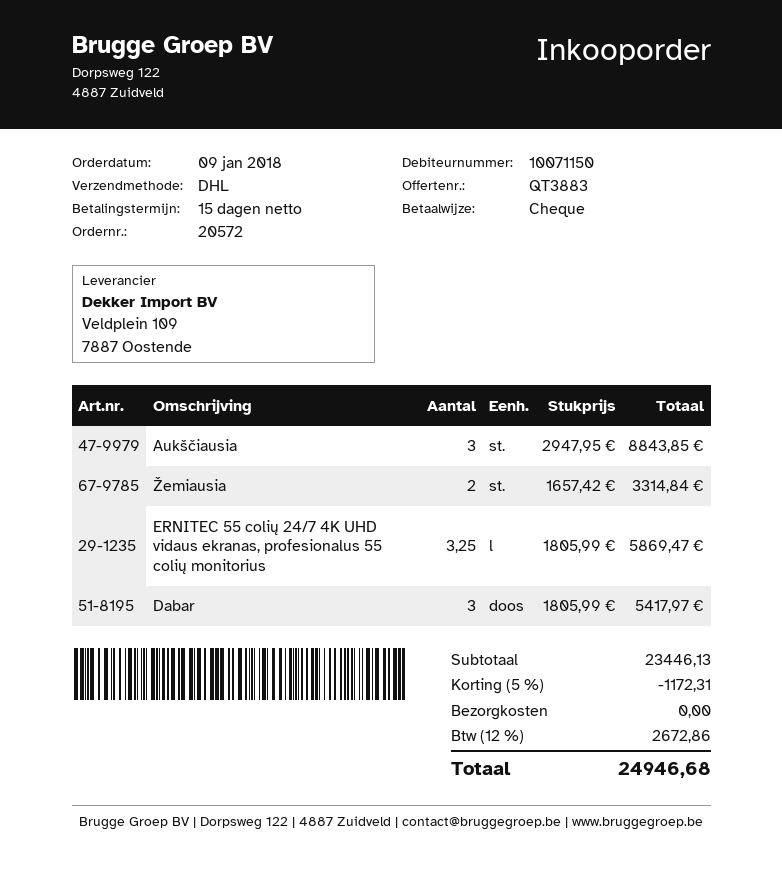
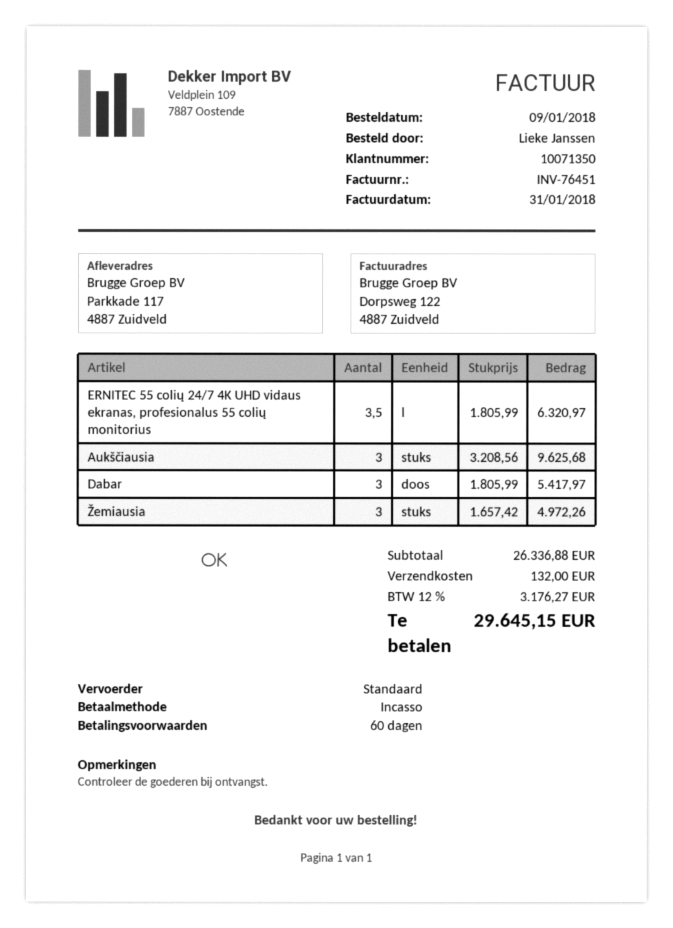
payment terms: 15 days -> 60 days
customer number: 10071150 -> 10071350
payment method: cheque -> direct debit
shipping method: DHL -> standard
Aukščiausia: 3 x 2947.95 = 8843.85 -> 3 x 3208.56 = 9625.68
Žemiausia: 2 x 1657.42 = 3314.84 -> 3 x 1657.42 = 4972.26
ERNITEC 55 colių 24/7 4K UHD vidaus ekranas, profesionalus 55 colių monitorius: 3.25 x 1805.99 = 5869.47 -> 3.5 x 1805.99 = 6320.97
subtotal: 23446.13 -> 26336.88
discount: 5% = 1172.31 -> none
shipping: 0.00 -> 132.00
tax: 12% = 2672.86 -> 12% = 3176.27
total: 24946.68 -> 29645.15

